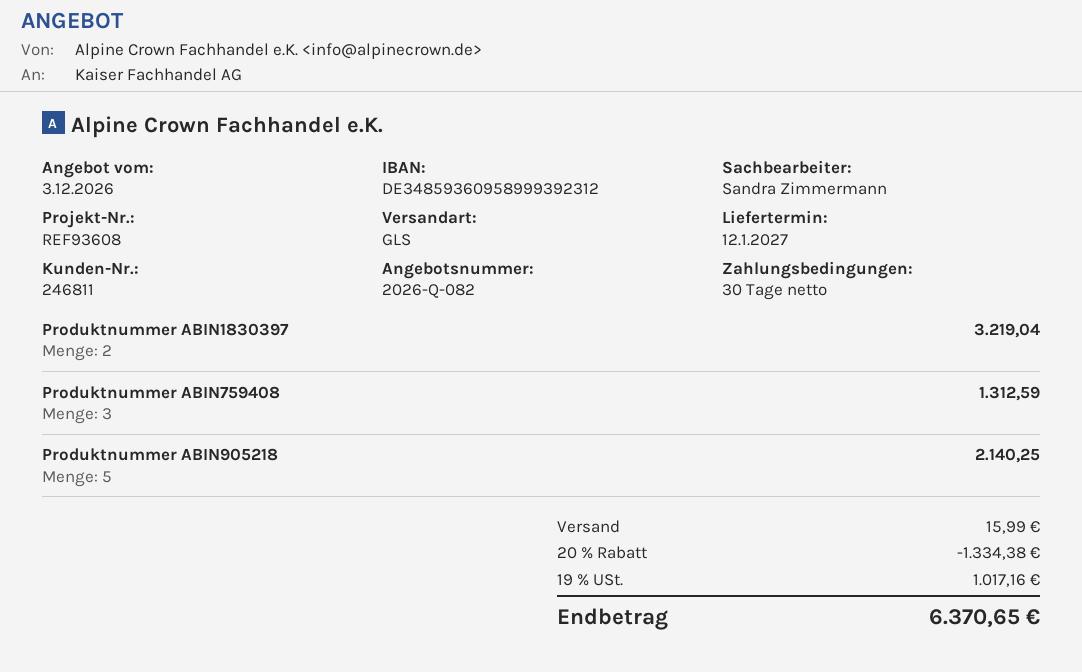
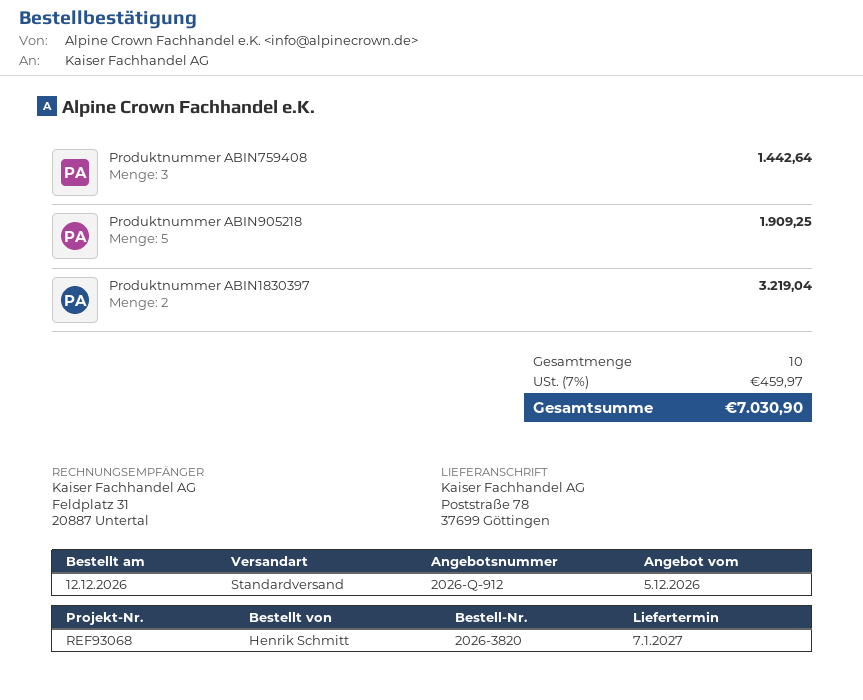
quote number: 2026-Q-082 -> 2026-Q-912
quote date: 2026-12-03 -> 2026-12-05
delivery date: 2027-01-12 -> 2027-01-07
reference: REF93608 -> REF93068
shipping method: GLS -> standard
Produktnummer ABIN759408: 3 for 1312.59 -> 3 for 1442.64
Produktnummer ABIN905218: 5 for 2140.25 -> 5 for 1909.25
discount: 20% = 1334.38 -> none
shipping: 15.99 -> none
tax: 19% = 1017.16 -> 7% = 459.97
total: 6370.65 -> 7030.90

